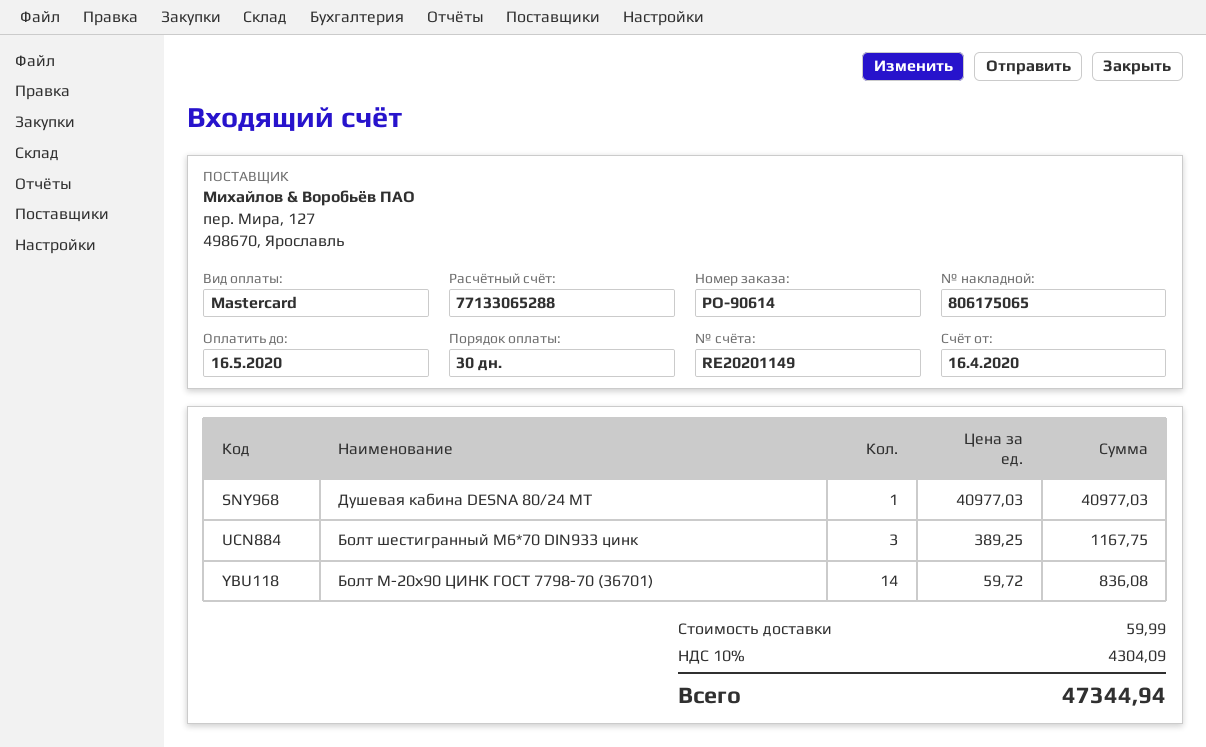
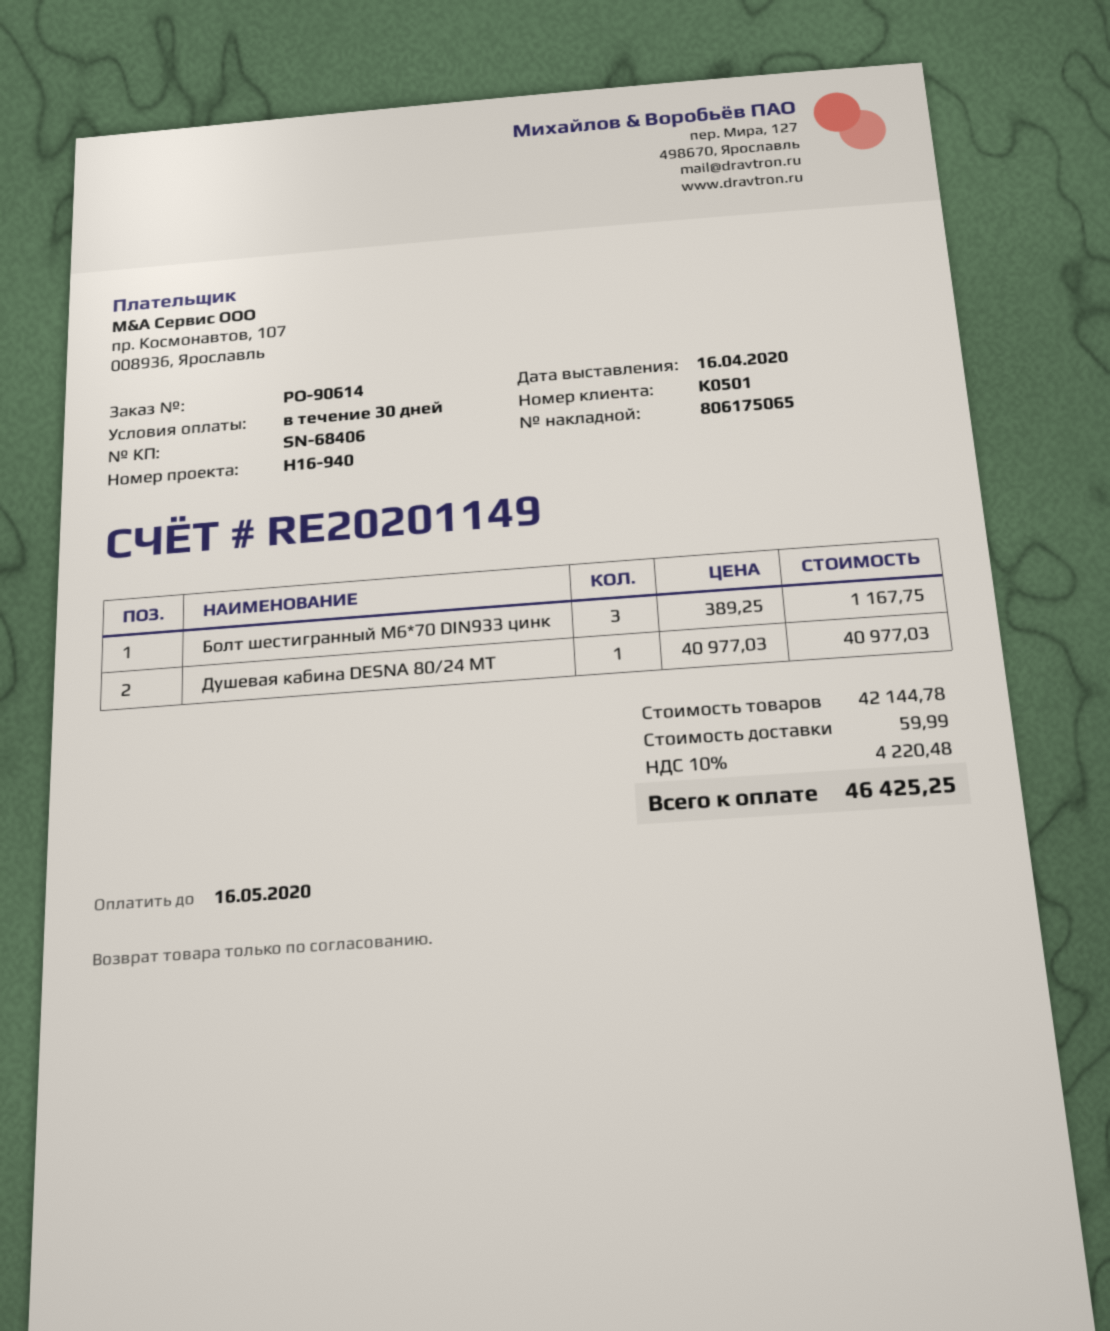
Болт М-20х90 ЦИНК ГОСТ 7798-70 (36701): 14 x 59.72 = 836.08 -> none
tax: 10% = 4304.09 -> 10% = 4220.48
total: 47344.94 -> 46425.25

